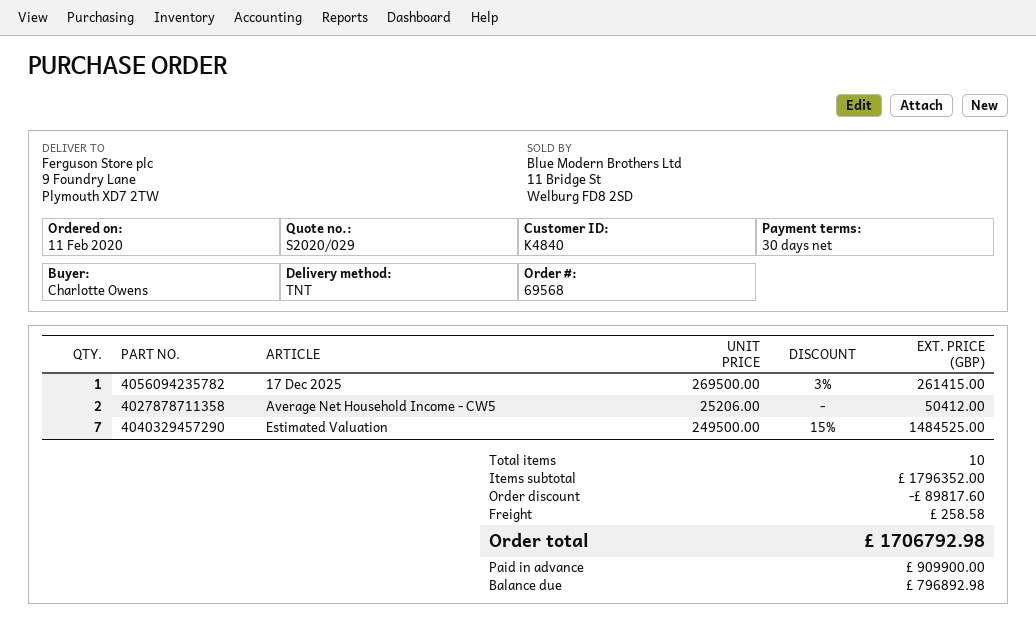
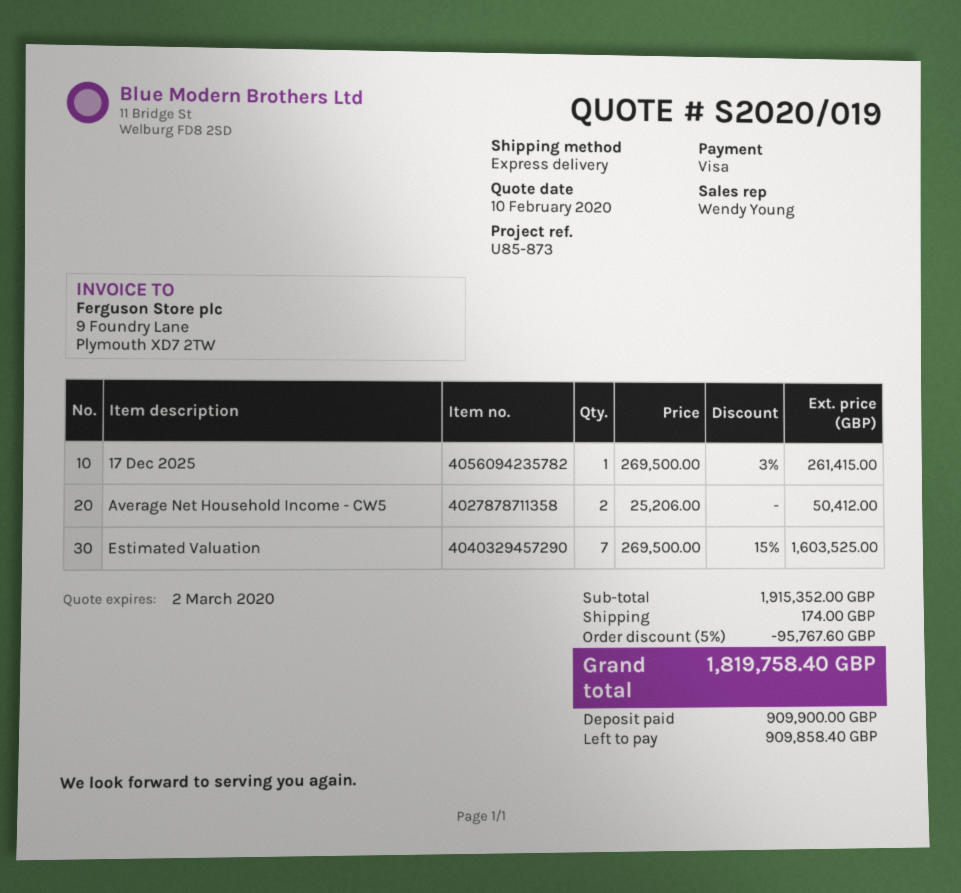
quote number: S2020/029 -> S2020/019
shipping method: TNT -> express
Estimated Valuation: 7 x 249500.00 - 15% = 1484525.00 -> 7 x 269500.00 - 15% = 1603525.00
subtotal: 1796352.00 -> 1915352.00
discount: 89817.60 -> 95767.60
shipping: 258.58 -> 174.00
total: 1706792.98 -> 1819758.40
balance: 796892.98 -> 909858.40

